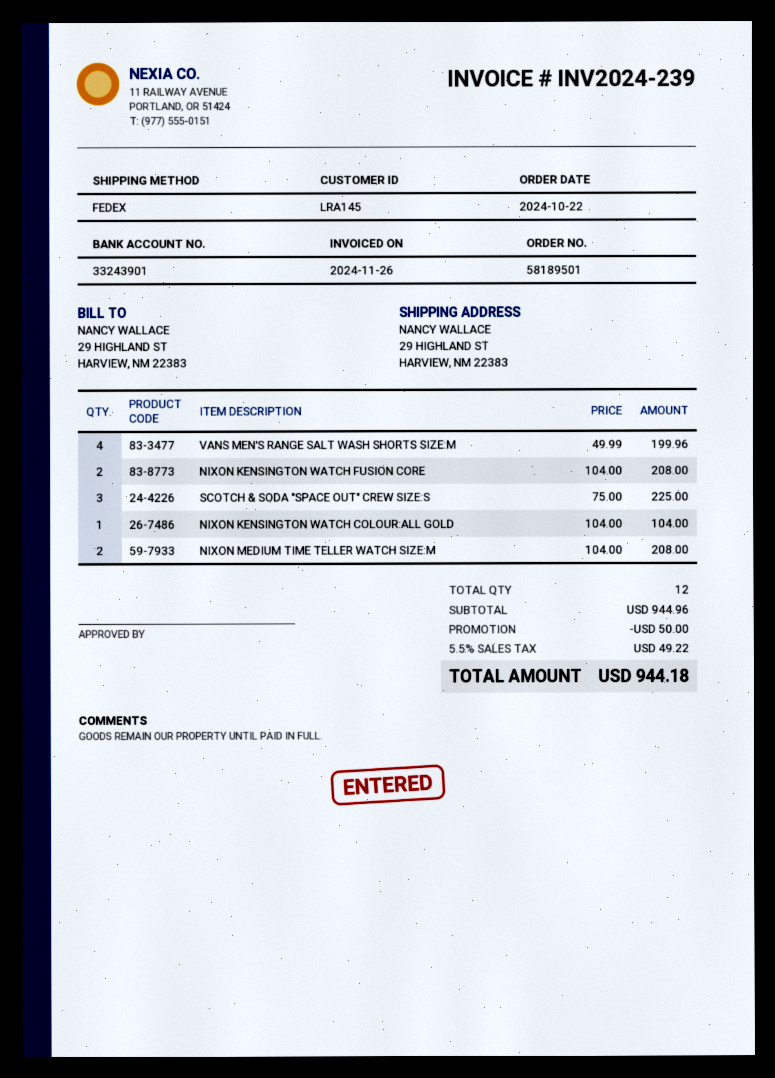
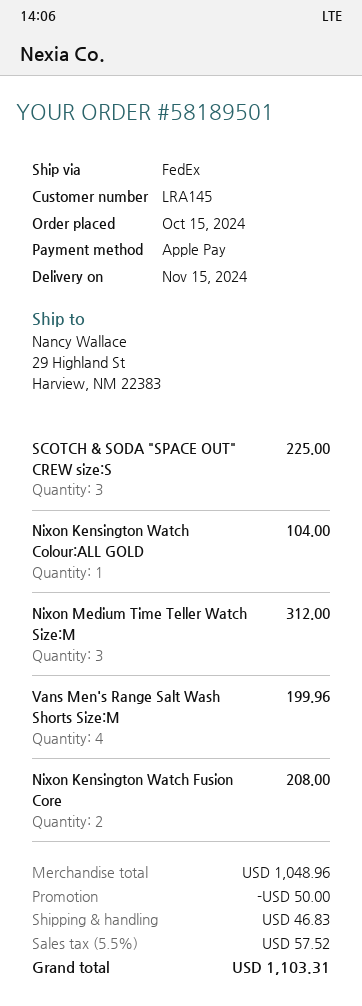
order date: 2024-10-22 -> 2024-10-15
NIXON MEDIUM TIME TELLER WATCH SIZE:M: 2 for 208.00 -> 3 for 312.00
subtotal: 944.96 -> 1048.96
shipping: none -> 46.83
tax: 5.5% = 49.22 -> 5.5% = 57.52
total: 944.18 -> 1103.31

